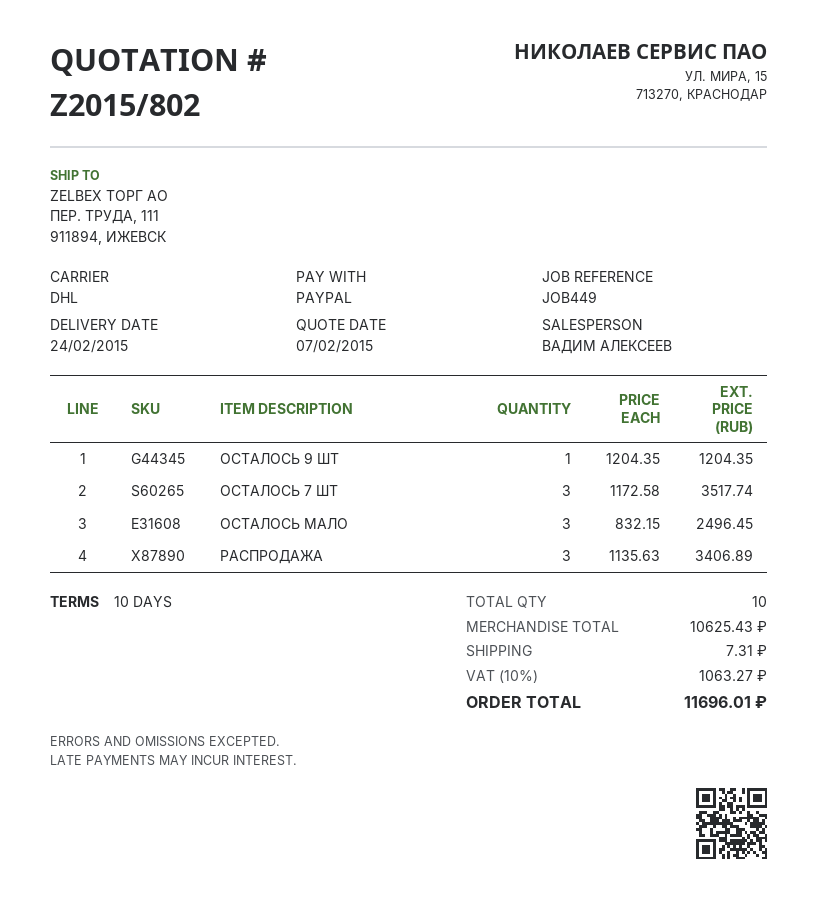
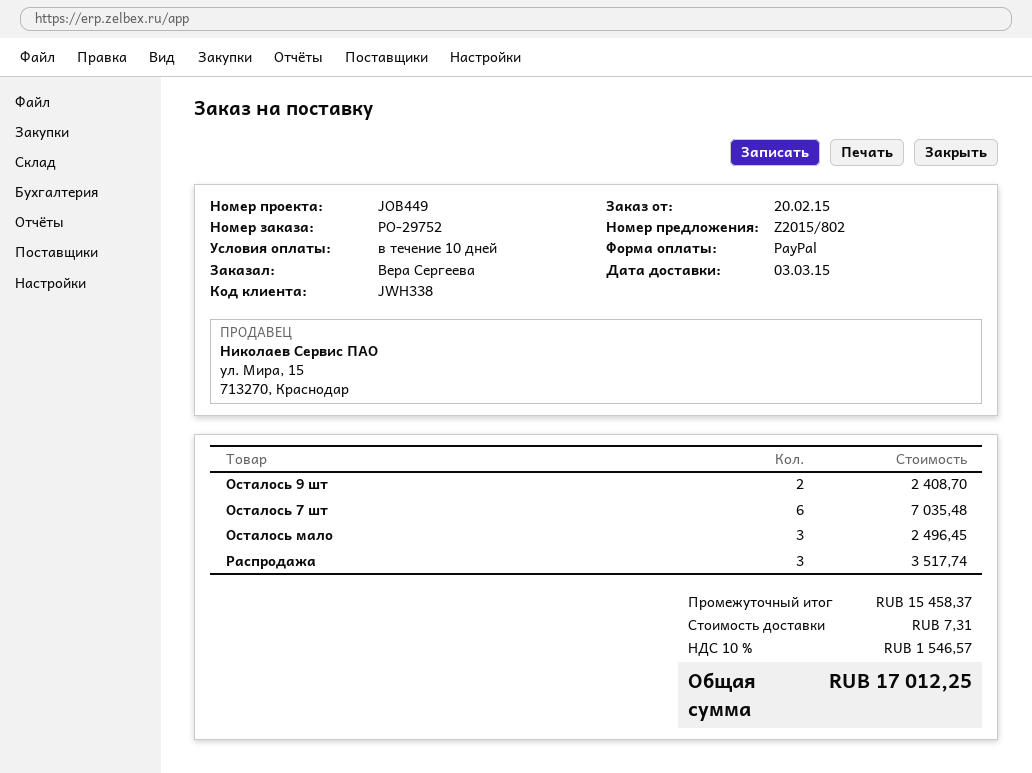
delivery date: 2015-02-24 -> 2015-03-03
ОСТАЛОСЬ 9 ШТ: 1 for 1204.35 -> 2 for 2408.70
ОСТАЛОСЬ 7 ШТ: 3 for 3517.74 -> 6 for 7035.48
РАСПРОДАЖА: 3 for 3406.89 -> 3 for 3517.74
subtotal: 10625.43 -> 15458.37
tax: 10% = 1063.27 -> 10% = 1546.57
total: 11696.01 -> 17012.25

